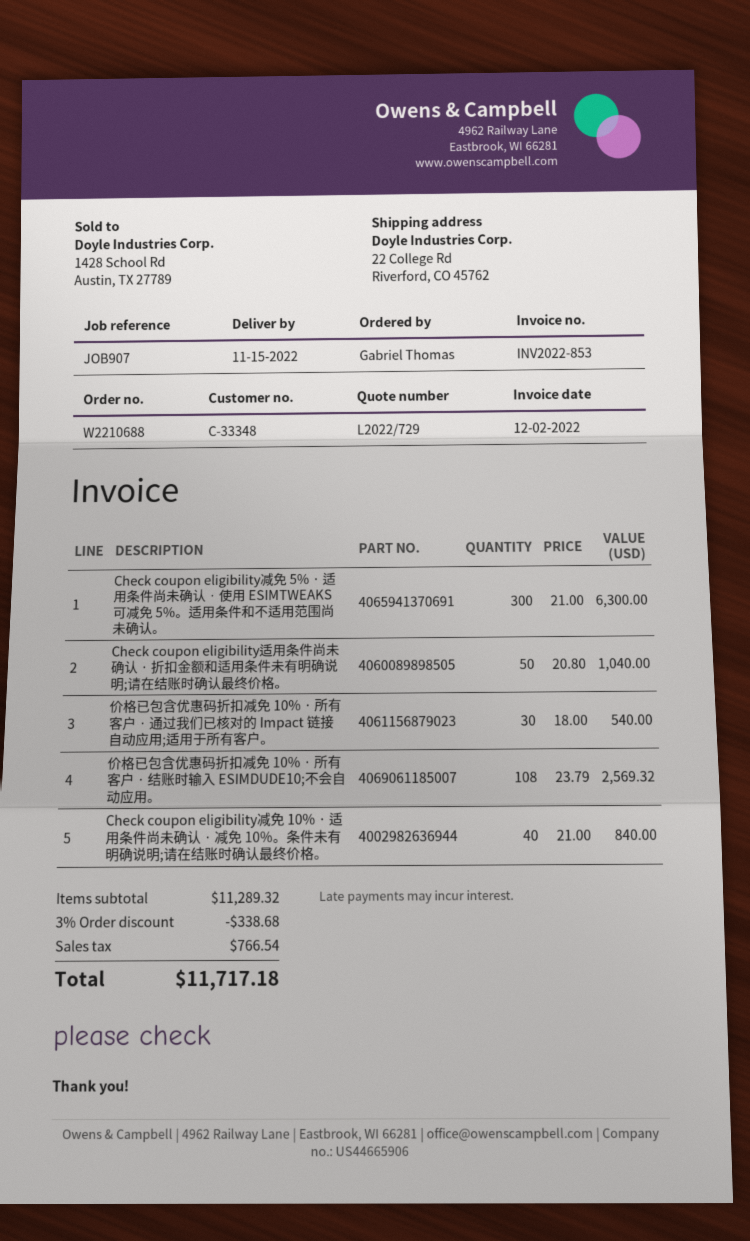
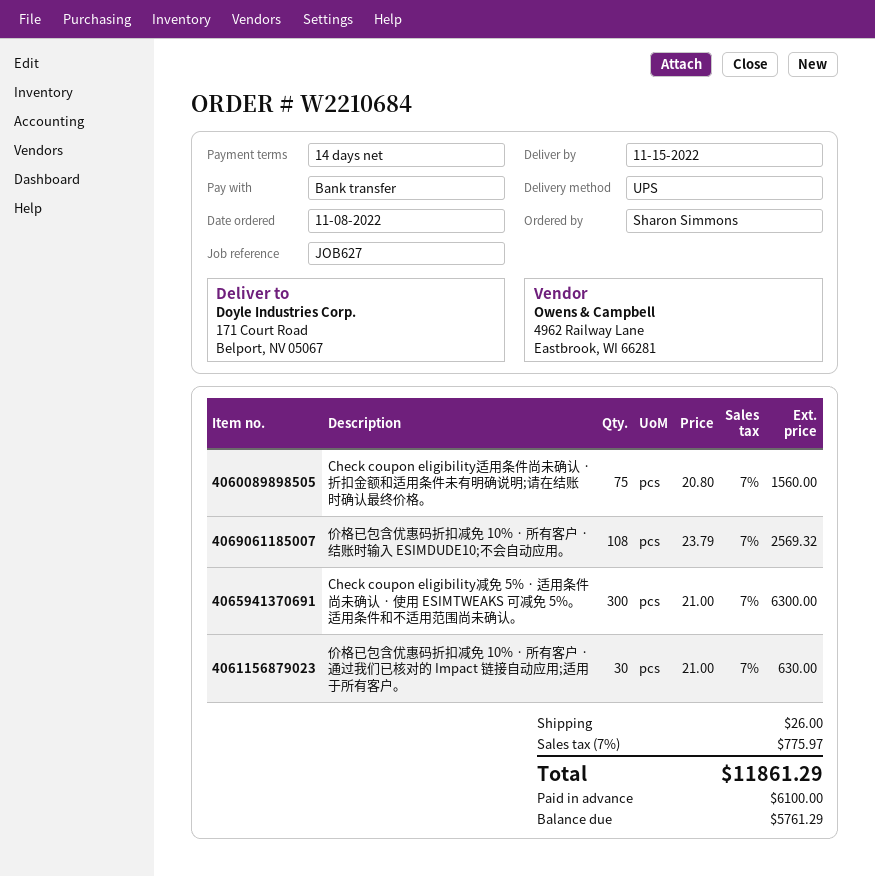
order number: W2210688 -> W2210684
reference: JOB907 -> JOB627
ordered by: Gabriel Thomas -> Sharon Simmons
ship to: 22 College Rd, Riverford, CO 45762 -> 171 Court Road, Belport, NV 05067
Check coupon eligibility适用条件尚未确认 · 折扣金额和适用条件未有明确说明;请在结账时确认最终价格。: 50 x 20.80 = 1040.00 -> 75 x 20.80 = 1560.00
价格已包含优惠码折扣减免 10% · 所有客户 · 通过我们已核对的 Impact 链接自动应用;适用于所有客户。: 30 x 18.00 = 540.00 -> 30 x 21.00 = 630.00
Check coupon eligibility减免 10% · 适用条件尚未确认 · 减免 10%。条件未有明确说明;请在结账时确认最终价格。: 40 x 21.00 = 840.00 -> none
discount: 3% = 338.68 -> none
shipping: none -> 26.00
tax: 766.54 -> 775.97
total: 11717.18 -> 11861.29

